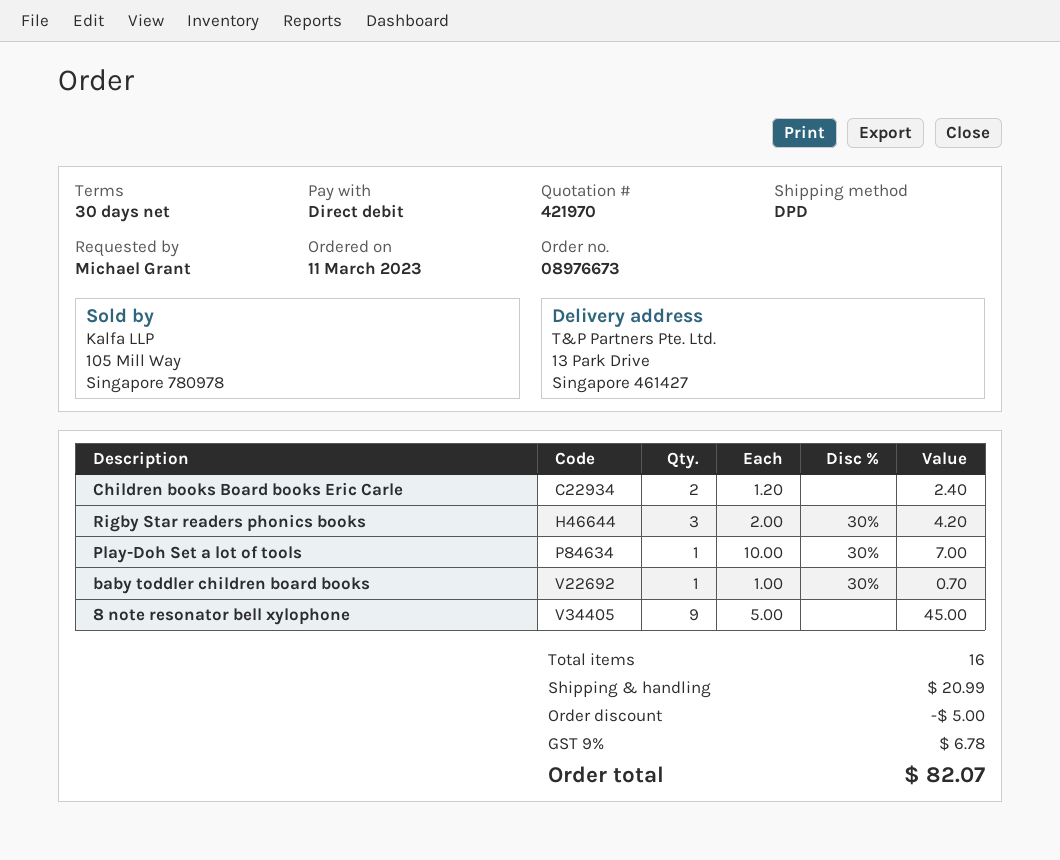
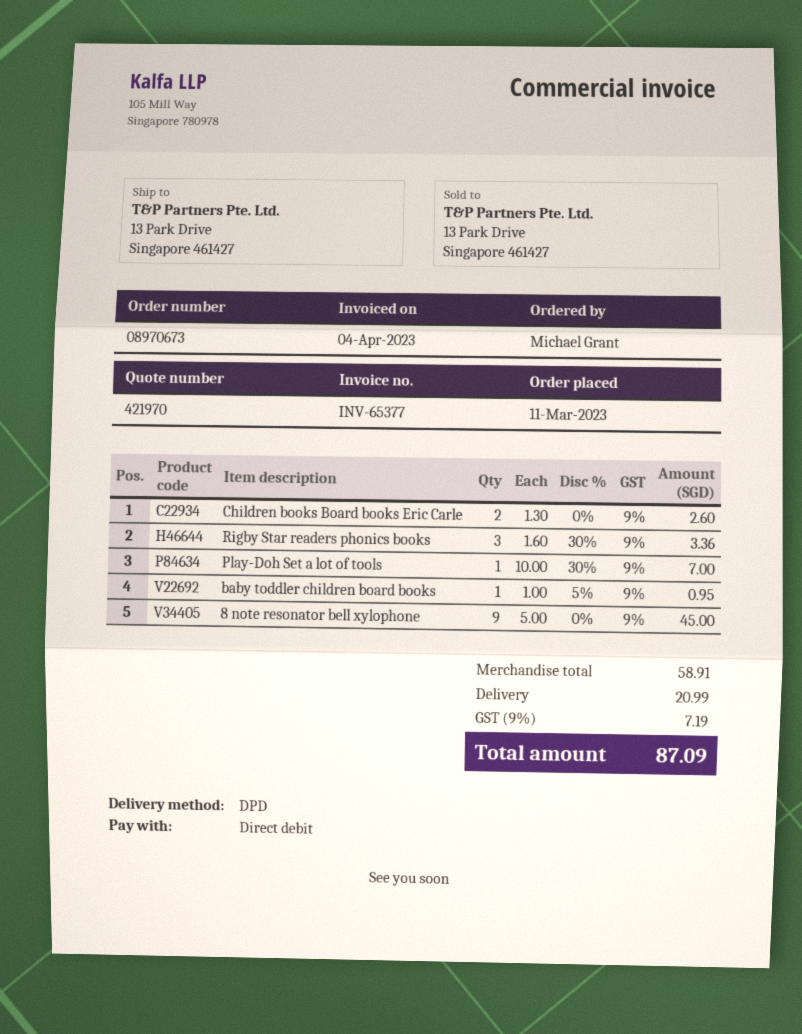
order number: 08976673 -> 08970673
Children books Board books Eric Carle: 2 x 1.20 = 2.40 -> 2 x 1.30 = 2.60
Rigby Star readers phonics books: 3 x 2.00 - 30% = 4.20 -> 3 x 1.60 - 30% = 3.36
baby toddler children board books: 1 x 1.00 - 30% = 0.70 -> 1 x 1.00 - 5% = 0.95
discount: 5.00 -> none
tax: 9% = 6.78 -> 9% = 7.19
total: 82.07 -> 87.09

